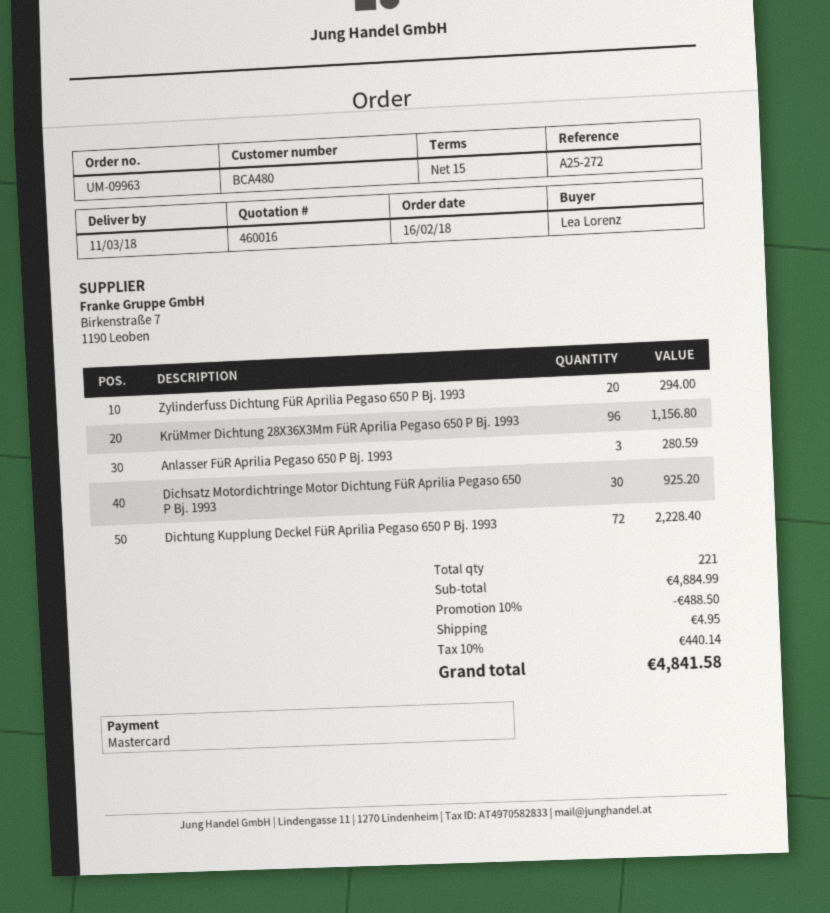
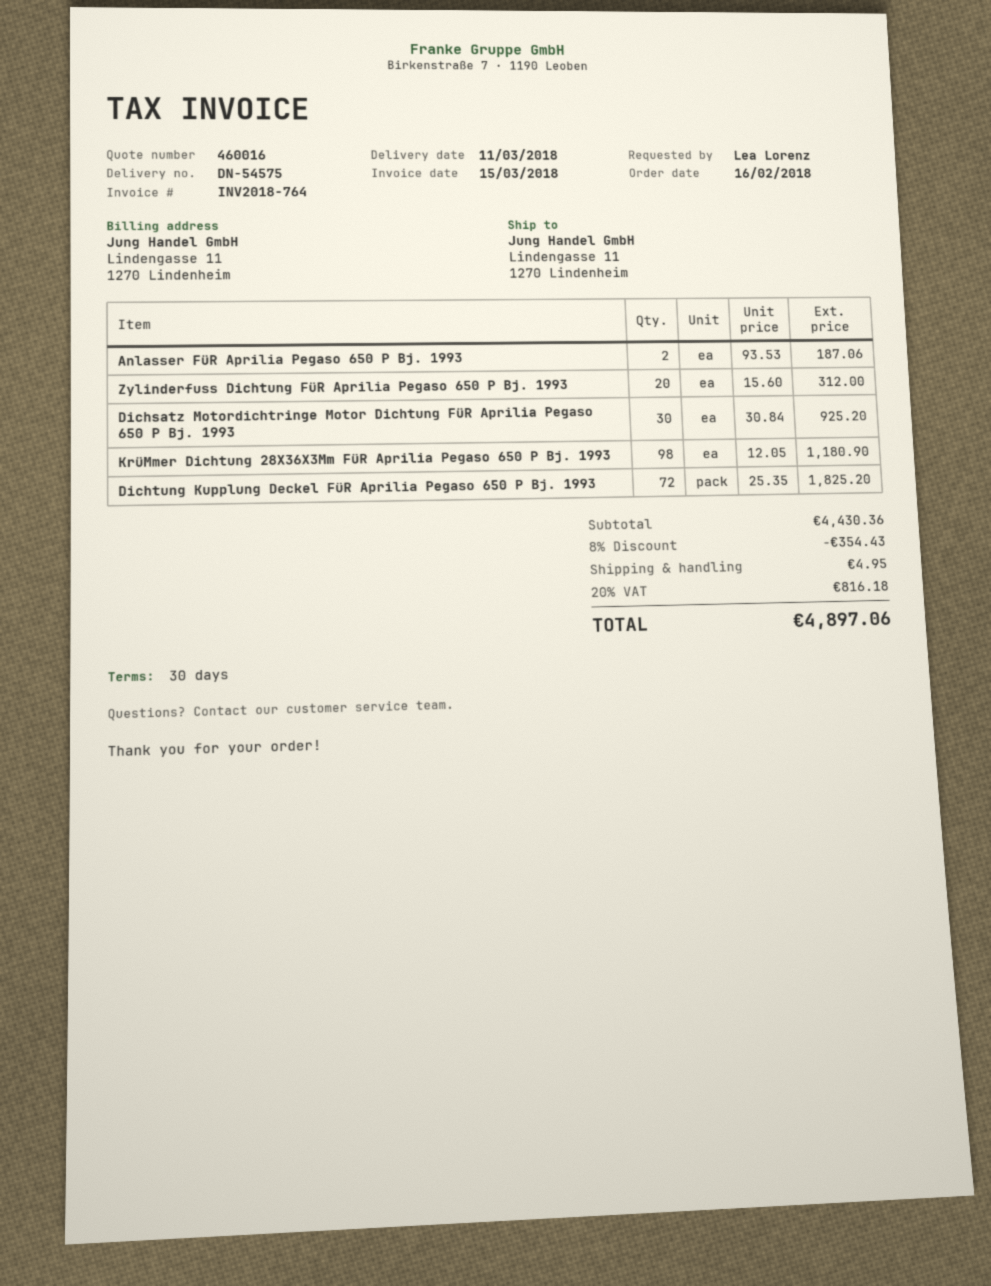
payment terms: 15 days -> 30 days
Zylinderfuss Dichtung FüR Aprilia Pegaso 650 P Bj. 1993: 20 for 294.00 -> 20 for 312.00
KrüMmer Dichtung 28X36X3Mm FüR Aprilia Pegaso 650 P Bj. 1993: 96 for 1156.80 -> 98 for 1180.90
Anlasser FüR Aprilia Pegaso 650 P Bj. 1993: 3 for 280.59 -> 2 for 187.06
Dichtung Kupplung Deckel FüR Aprilia Pegaso 650 P Bj. 1993: 72 for 2228.40 -> 72 for 1825.20
subtotal: 4884.99 -> 4430.36
discount: 10% = 488.50 -> 8% = 354.43
tax: 10% = 440.14 -> 20% = 816.18
total: 4841.58 -> 4897.06

